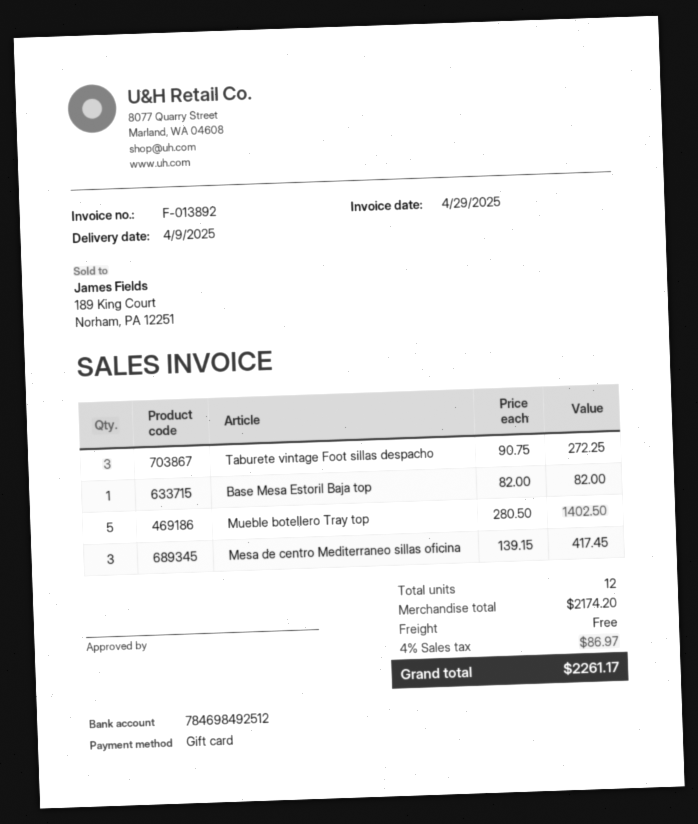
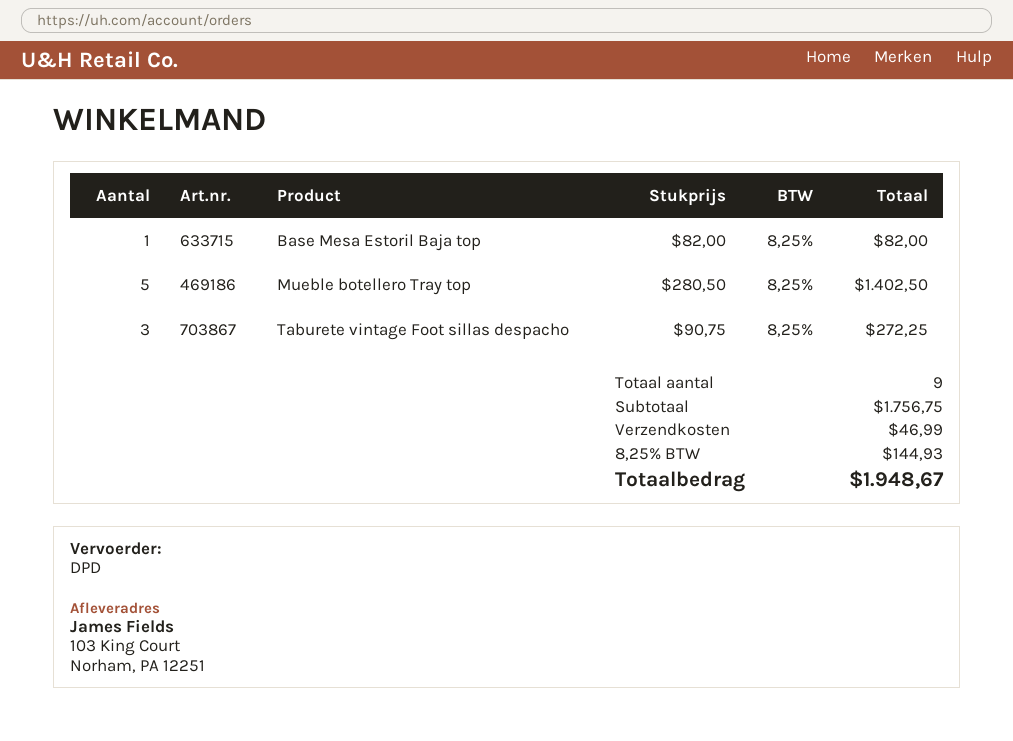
Mesa de centro Mediterraneo sillas oficina: 3 x 139.15 = 417.45 -> none
total quantity: 12 -> 9
subtotal: 2174.20 -> 1756.75
shipping: 0.00 -> 46.99
tax: 4% = 86.97 -> 8.25% = 144.93
total: 2261.17 -> 1948.67

